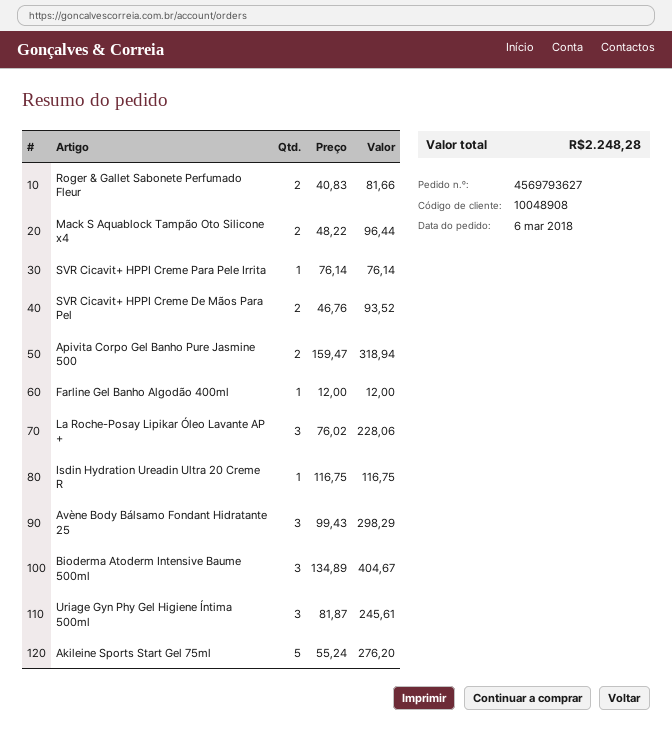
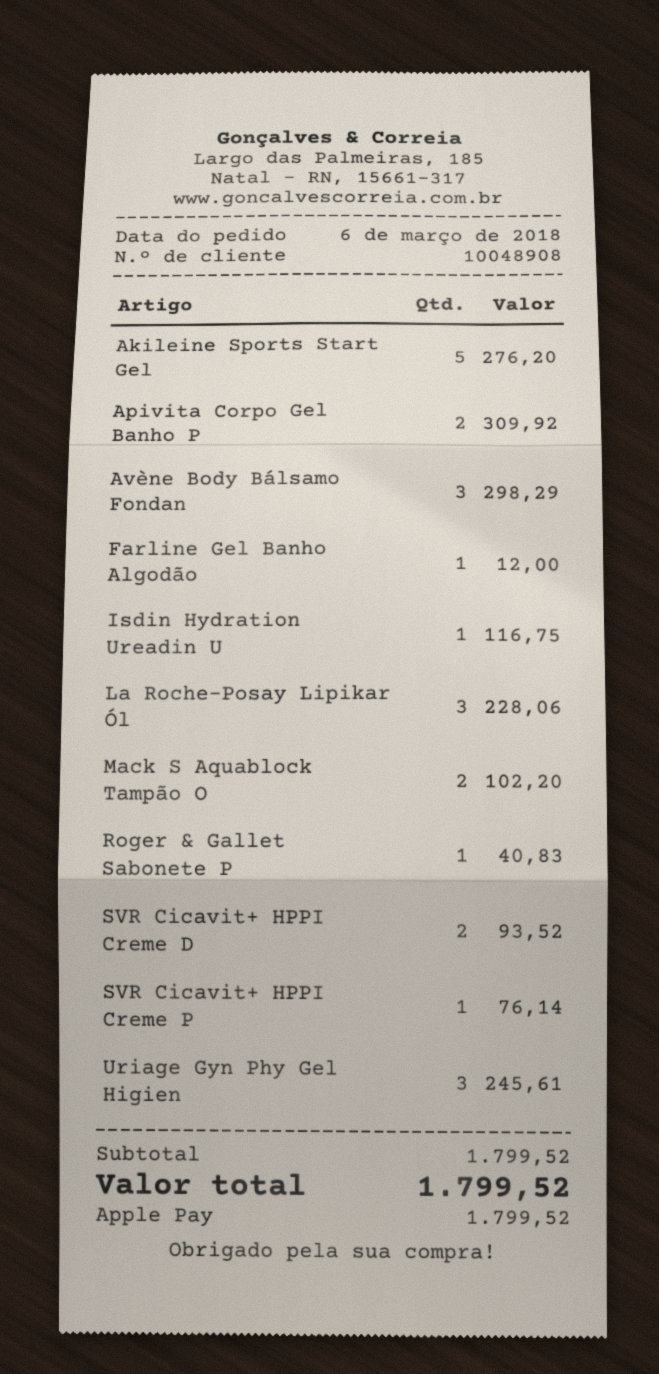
Roger & Gallet Sabonete Perfumado Fleur: 2 for 81.66 -> 1 for 40.83
Mack S Aquablock Tampão Oto Silicone x4: 2 for 96.44 -> 2 for 102.20
Apivita Corpo Gel Banho Pure Jasmine 500: 2 for 318.94 -> 2 for 309.92
Bioderma Atoderm Intensive Baume 500ml: 3 for 404.67 -> none
total: 2248.28 -> 1799.52

